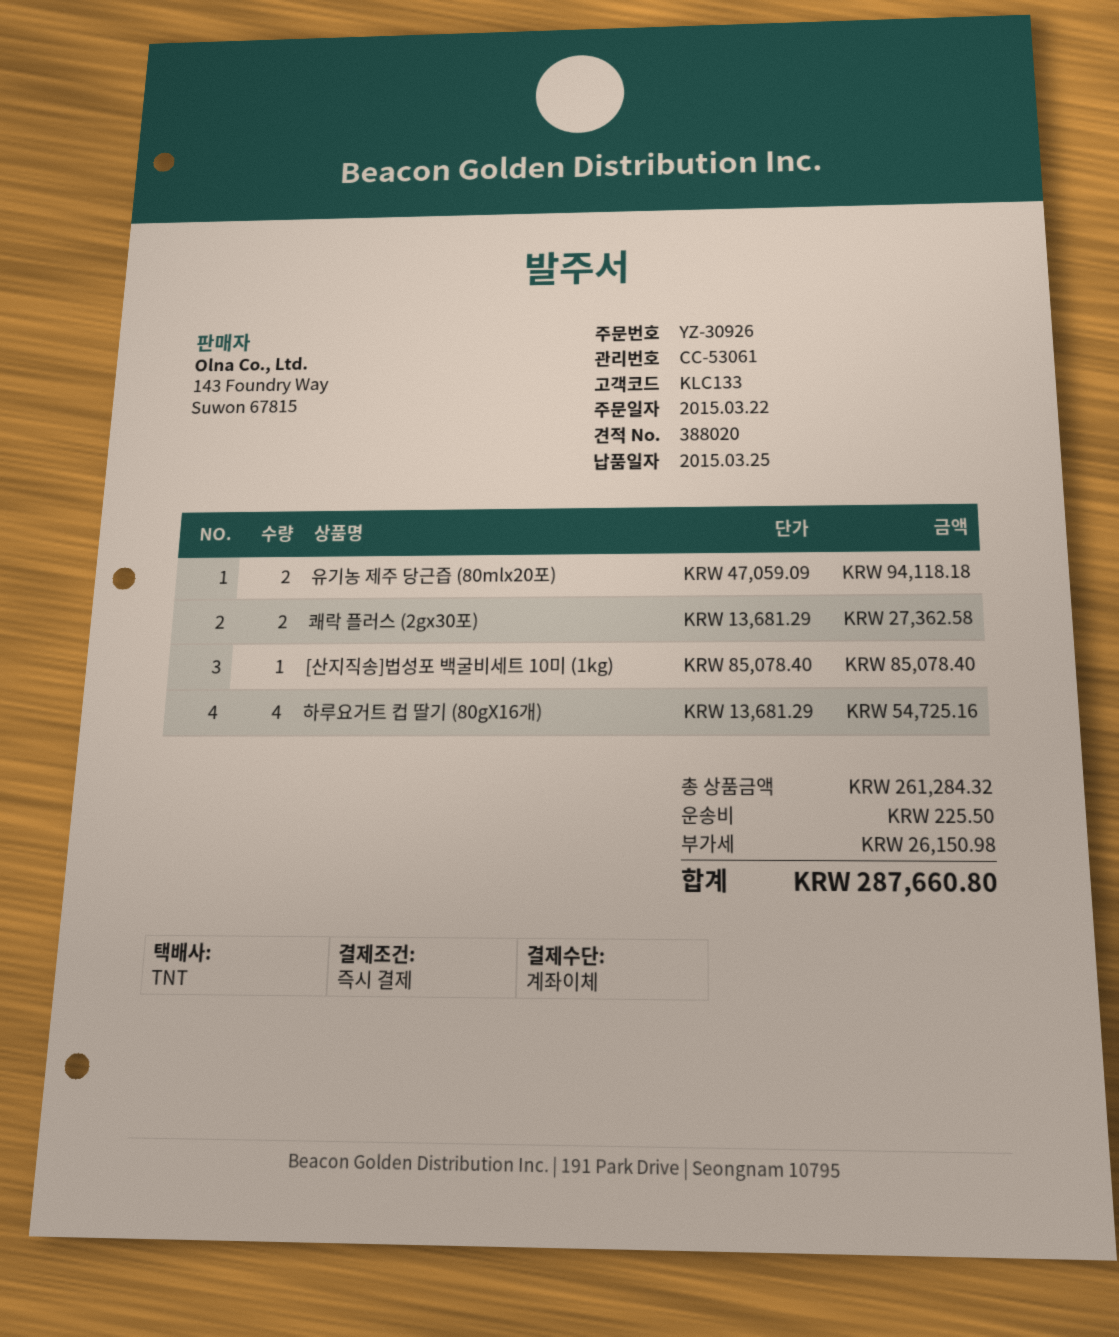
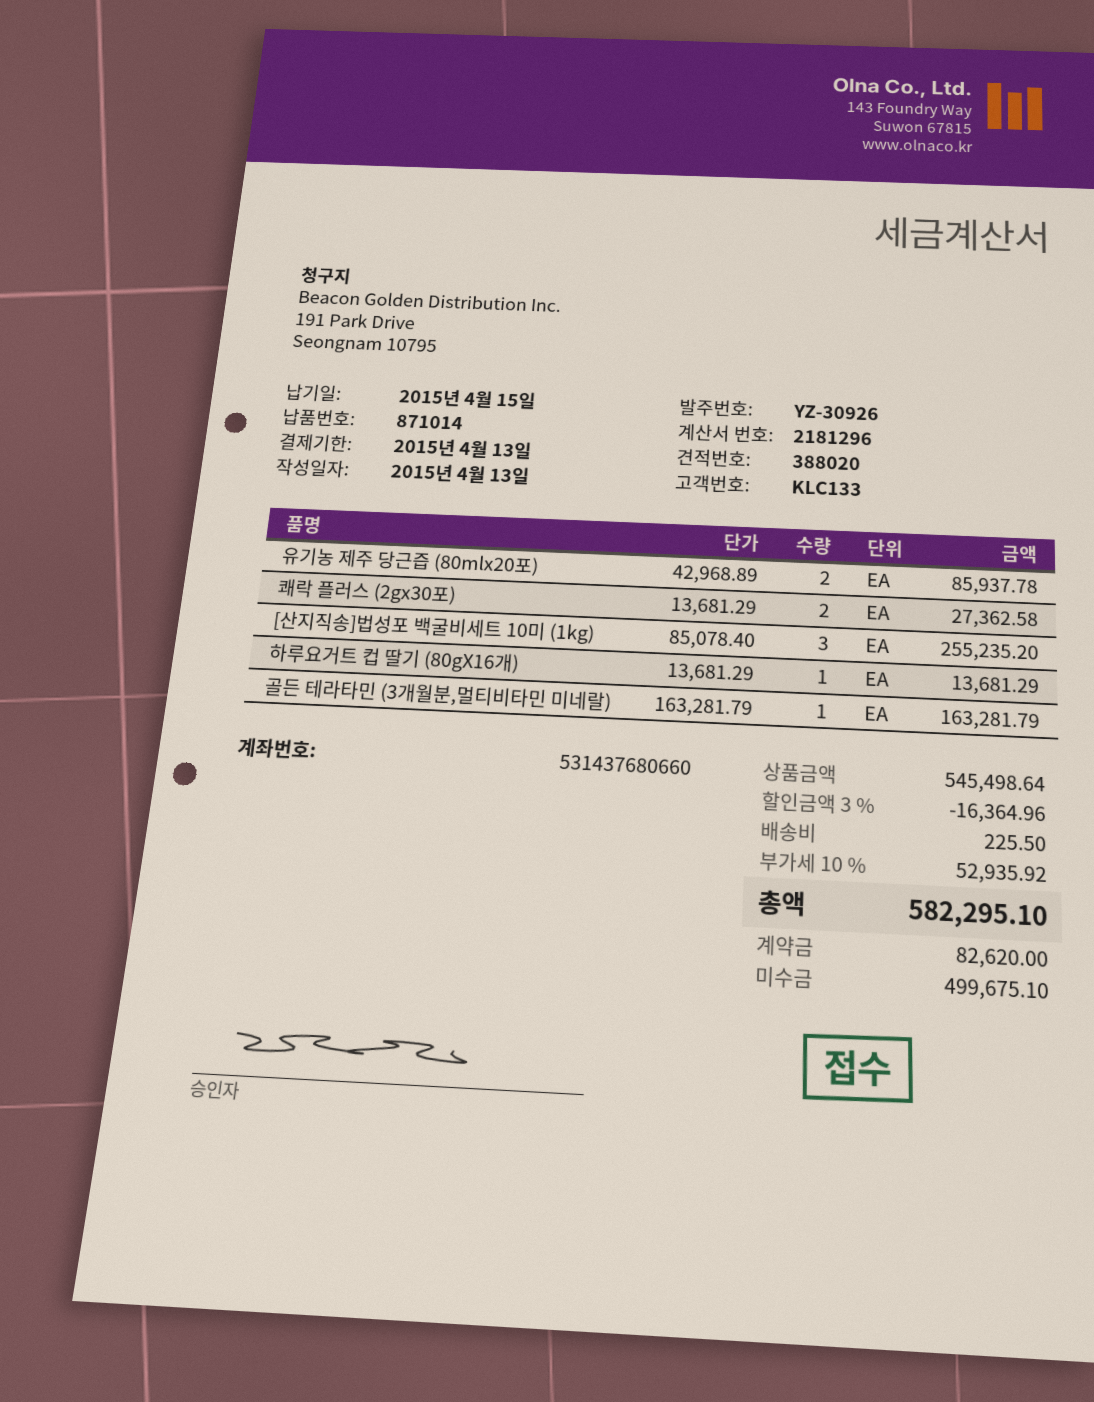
delivery date: 2015-03-25 -> 2015-04-15
유기농 제주 당근즙 (80mlx20포): 2 x 47059.09 = 94118.18 -> 2 x 42968.89 = 85937.78
[산지직송]법성포 백굴비세트 10미 (1kg): 1 x 85078.40 = 85078.40 -> 3 x 85078.40 = 255235.20
하루요거트 컵 딸기 (80gX16개): 4 x 13681.29 = 54725.16 -> 1 x 13681.29 = 13681.29
골든 테라타민 (3개월분,멀티비타민 미네랄): none -> 1 x 163281.79 = 163281.79
subtotal: 261284.32 -> 545498.64
discount: none -> 3% = 16364.96
tax: 26150.98 -> 52935.92
total: 287660.80 -> 582295.10

